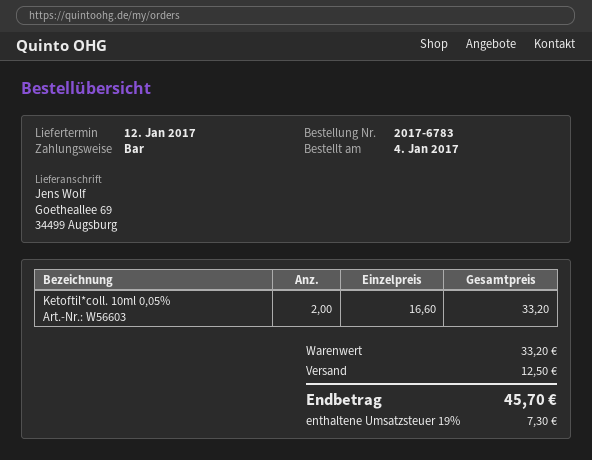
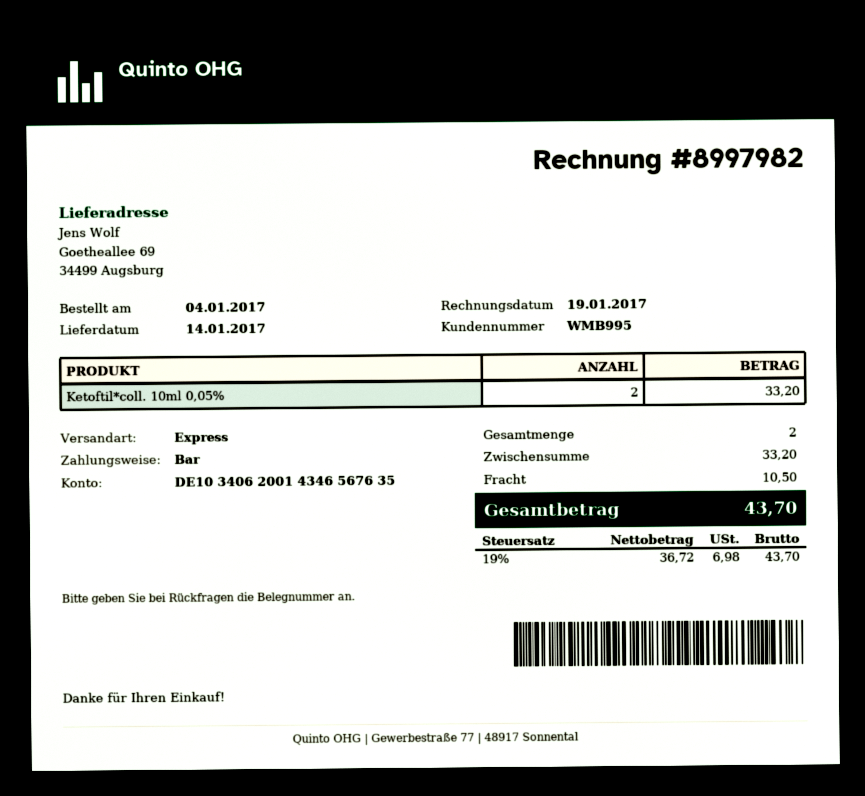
delivery date: 2017-01-12 -> 2017-01-14
shipping: 12.50 -> 10.50
tax: 19% = 7.30 -> 19% = 6.98
total: 45.70 -> 43.70

